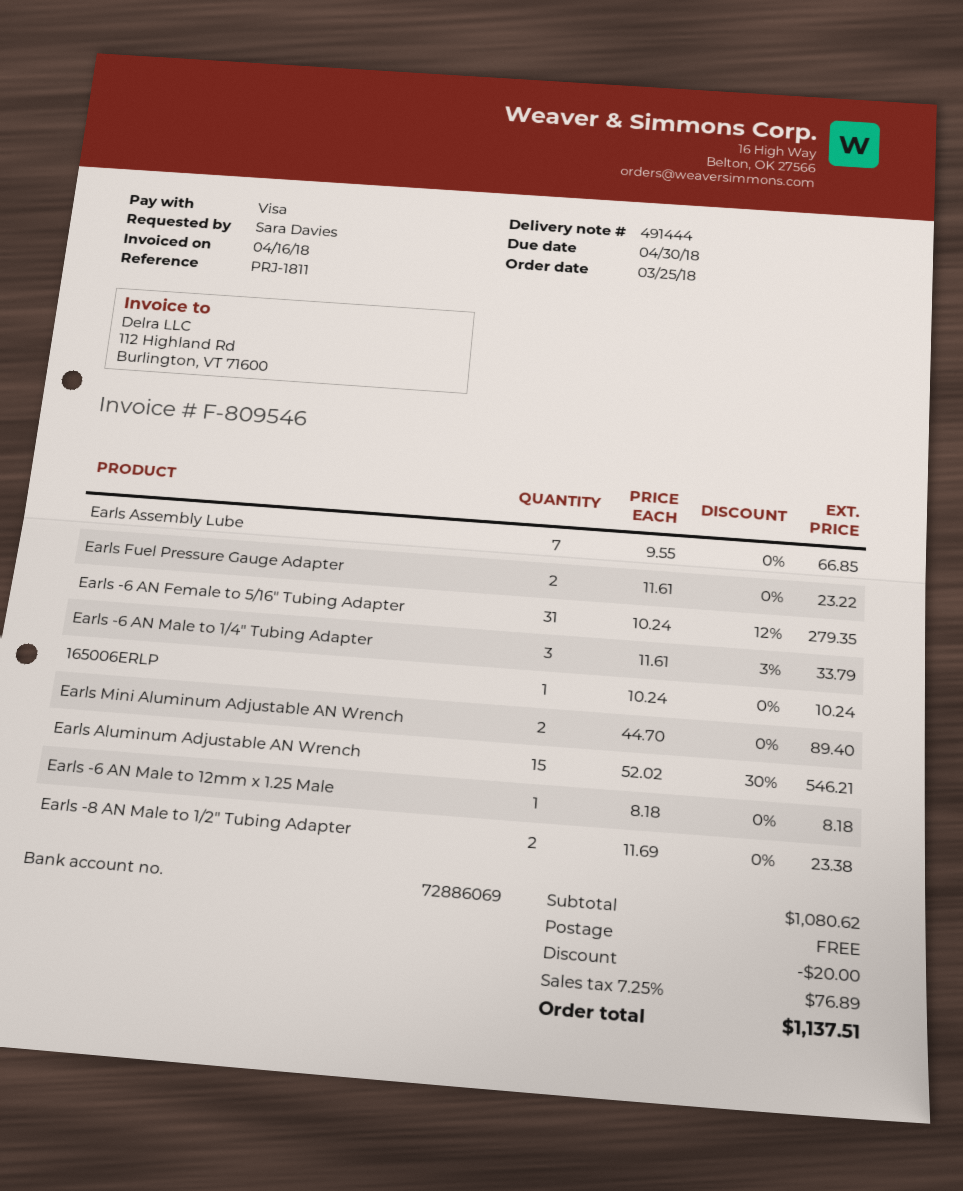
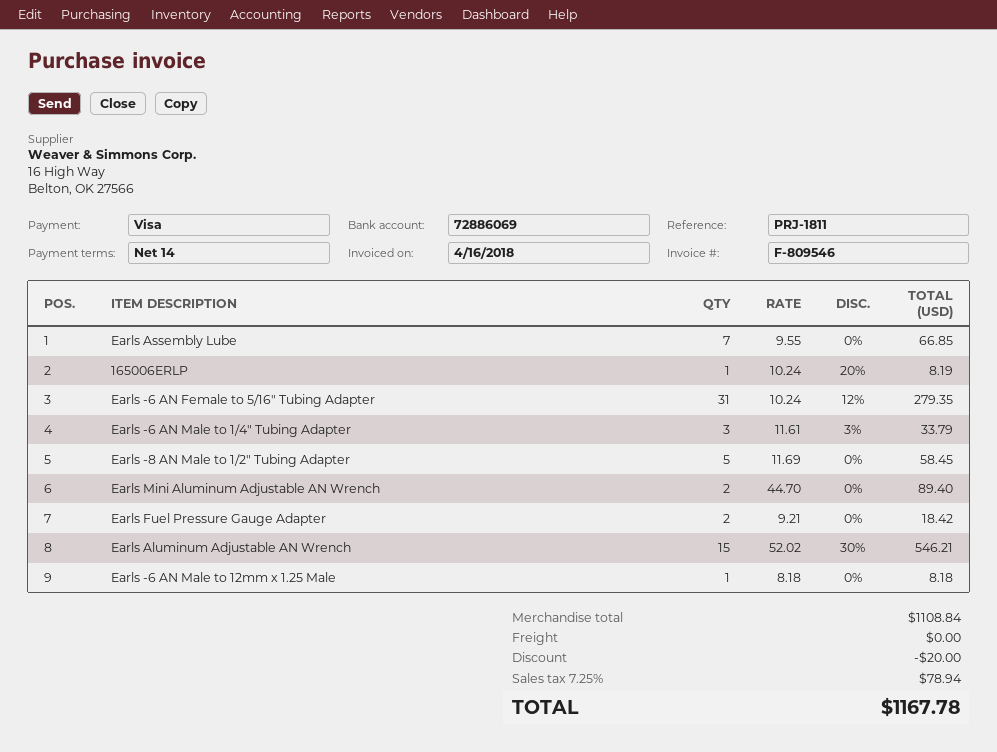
Earls Fuel Pressure Gauge Adapter: 2 x 11.61 = 23.22 -> 2 x 9.21 = 18.42
165006ERLP: 1 x 10.24 = 10.24 -> 1 x 10.24 - 20% = 8.19
Earls -8 AN Male to 1/2″ Tubing Adapter: 2 x 11.69 = 23.38 -> 5 x 11.69 = 58.45
subtotal: 1080.62 -> 1108.84
tax: 7.25% = 76.89 -> 7.25% = 78.94
total: 1137.51 -> 1167.78

